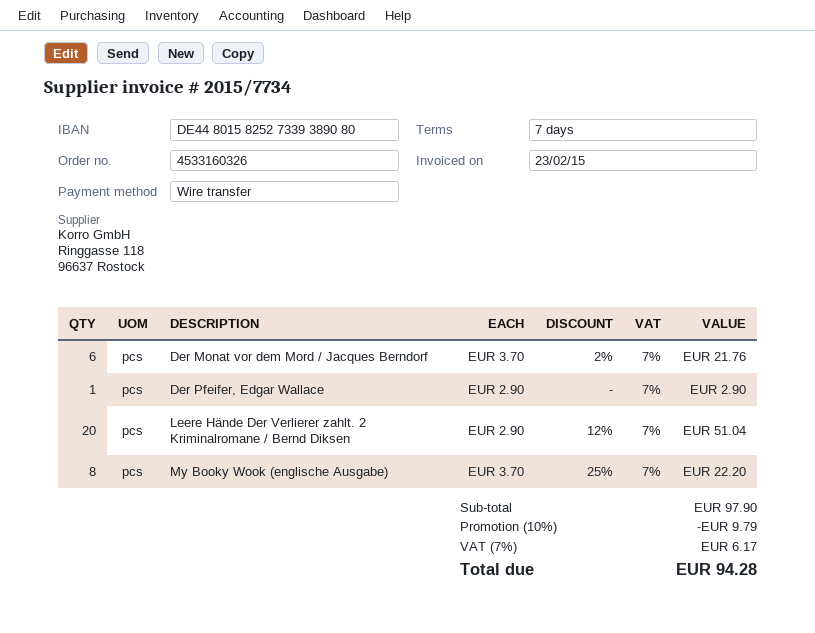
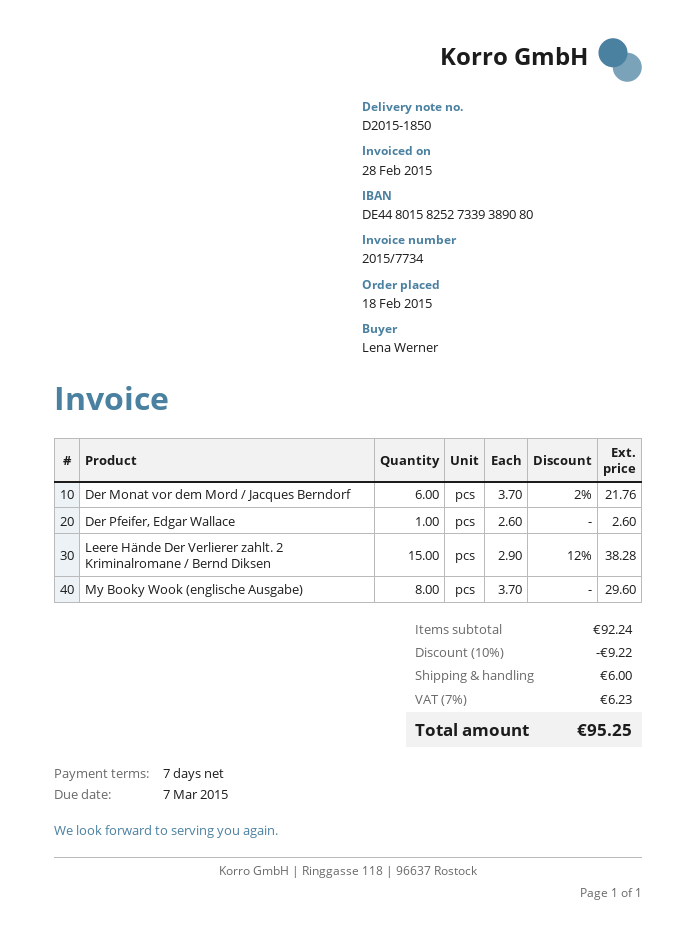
invoice date: 2015-02-23 -> 2015-02-28
Der Pfeifer, Edgar Wallace: 1 x 2.90 = 2.90 -> 1 x 2.60 = 2.60
Leere Hände Der Verlierer zahlt. 2 Kriminalromane / Bernd Diksen: 20 x 2.90 - 12% = 51.04 -> 15 x 2.90 - 12% = 38.28
My Booky Wook (englische Ausgabe): 8 x 3.70 - 25% = 22.20 -> 8 x 3.70 = 29.60
subtotal: 97.90 -> 92.24
discount: 10% = 9.79 -> 10% = 9.22
shipping: none -> 6.00
tax: 7% = 6.17 -> 7% = 6.23
total: 94.28 -> 95.25

